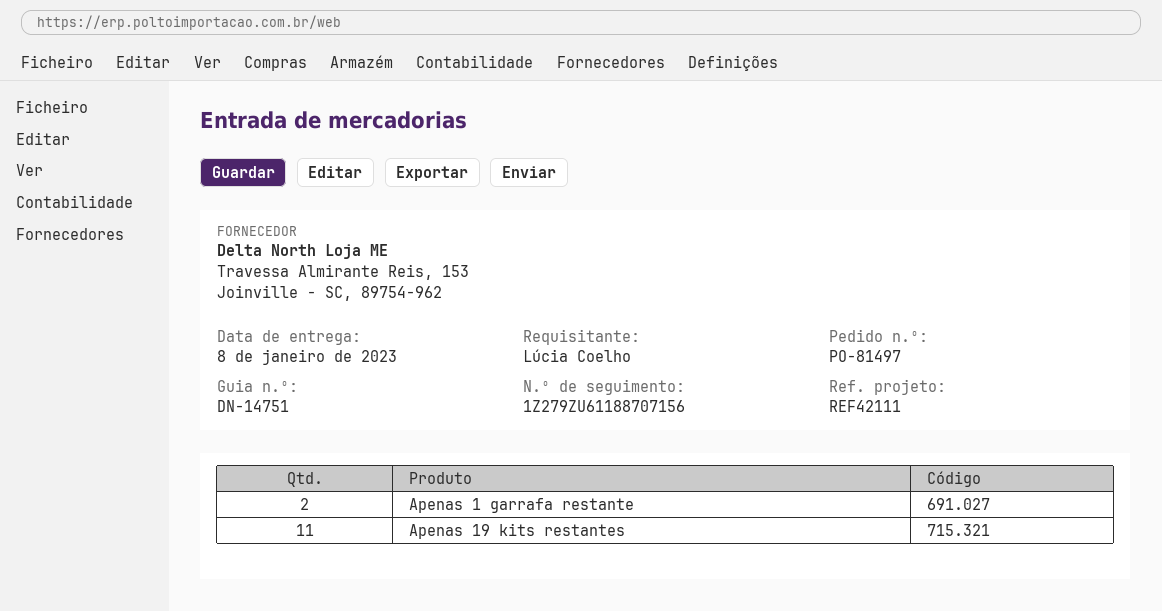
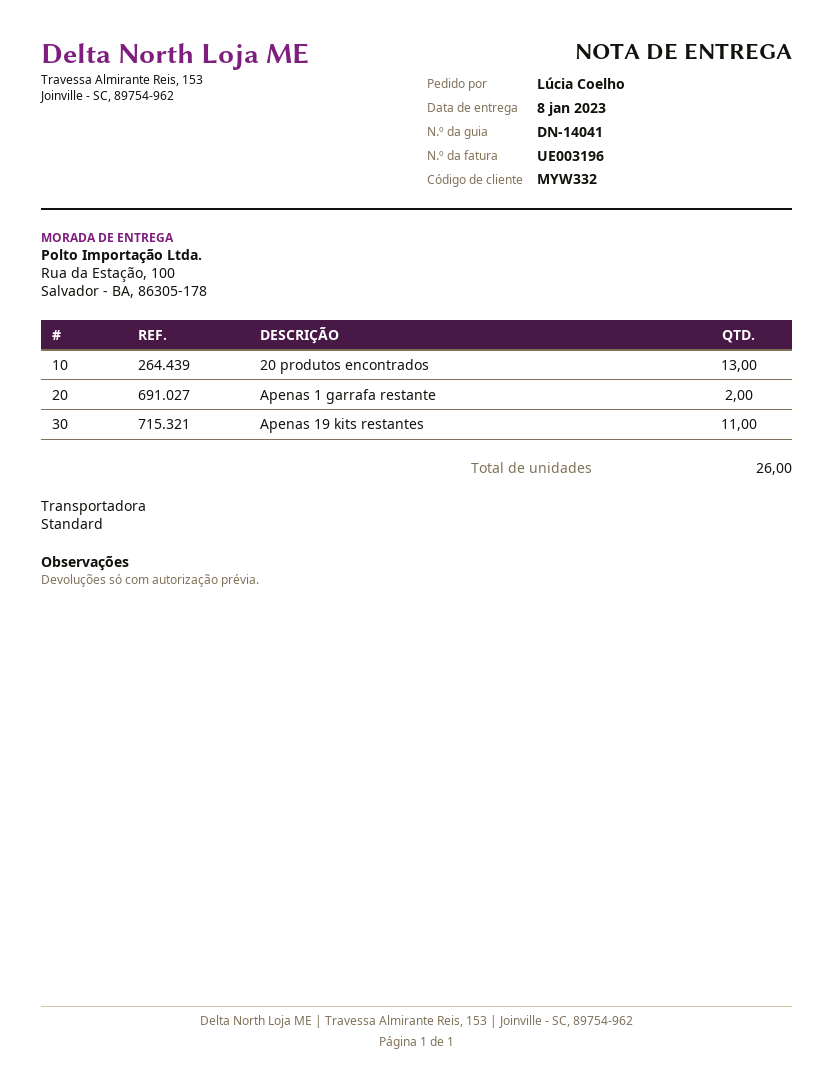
delivery note number: DN-14751 -> DN-14041
20 produtos encontrados: none -> 13

